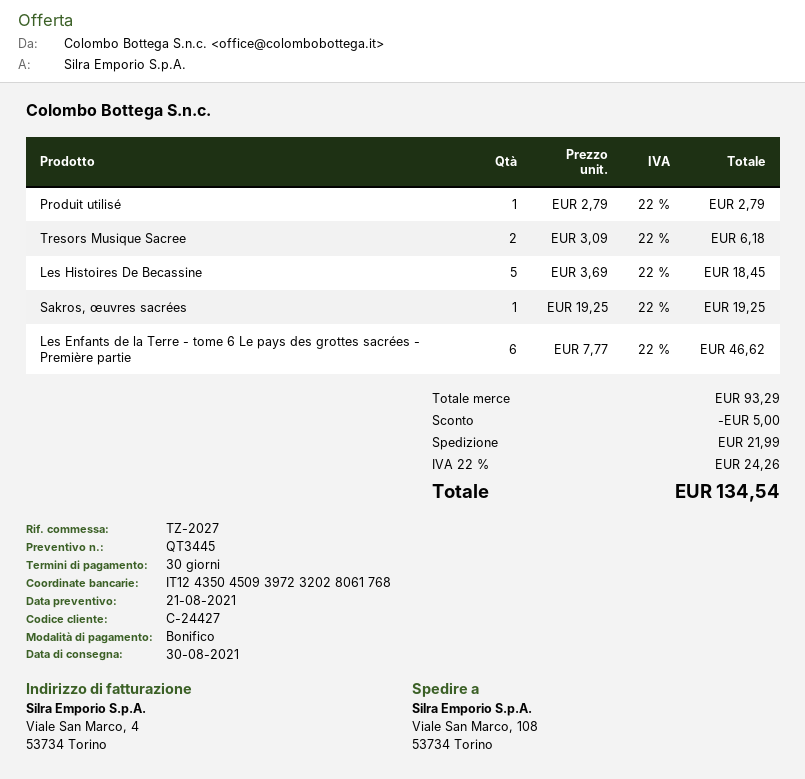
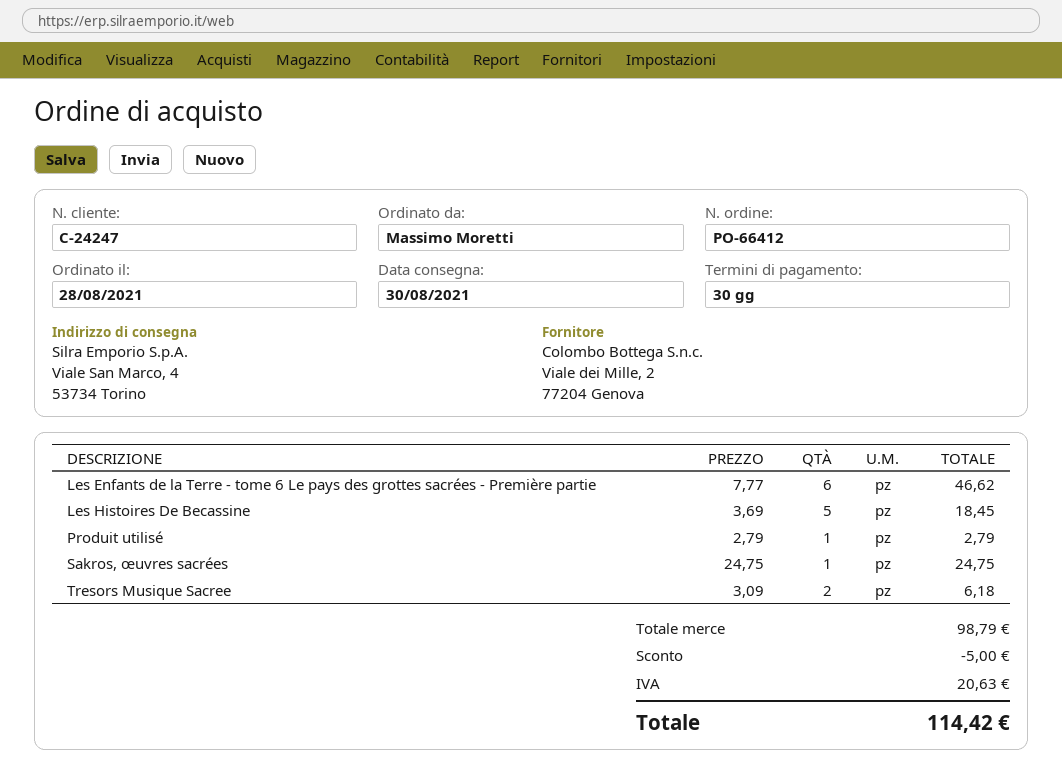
customer number: C-24427 -> C-24247
ship to: Viale San Marco, 108, 53734 Torino -> Viale San Marco, 4, 53734 Torino
Sakros, œuvres sacrées: 1 x 19.25 = 19.25 -> 1 x 24.75 = 24.75
subtotal: 93.29 -> 98.79
shipping: 21.99 -> none
tax: 24.26 -> 20.63
total: 134.54 -> 114.42

